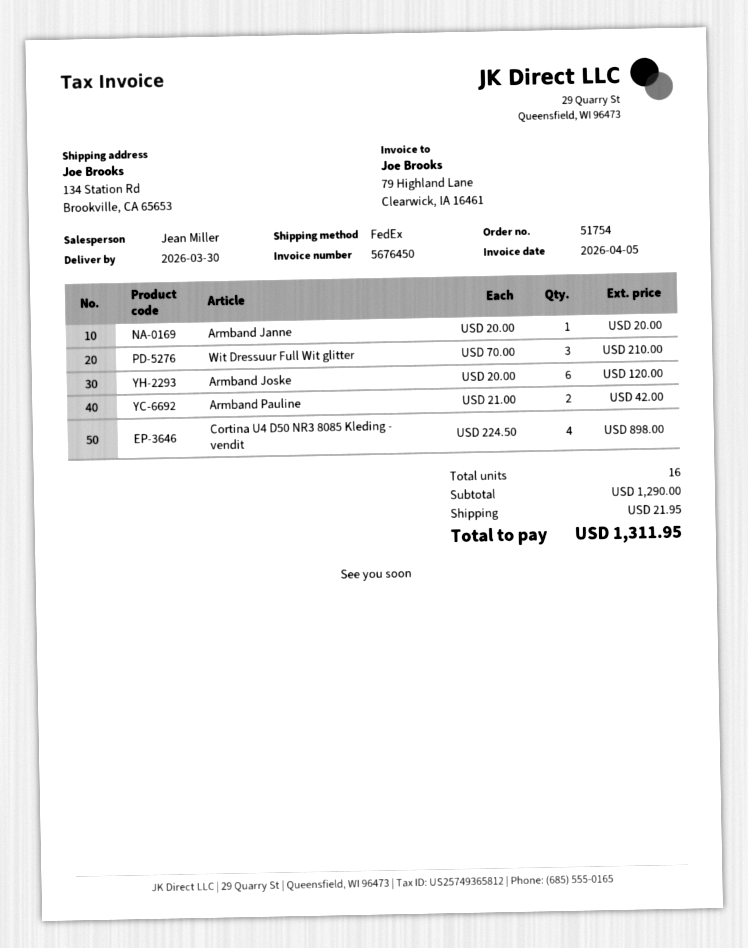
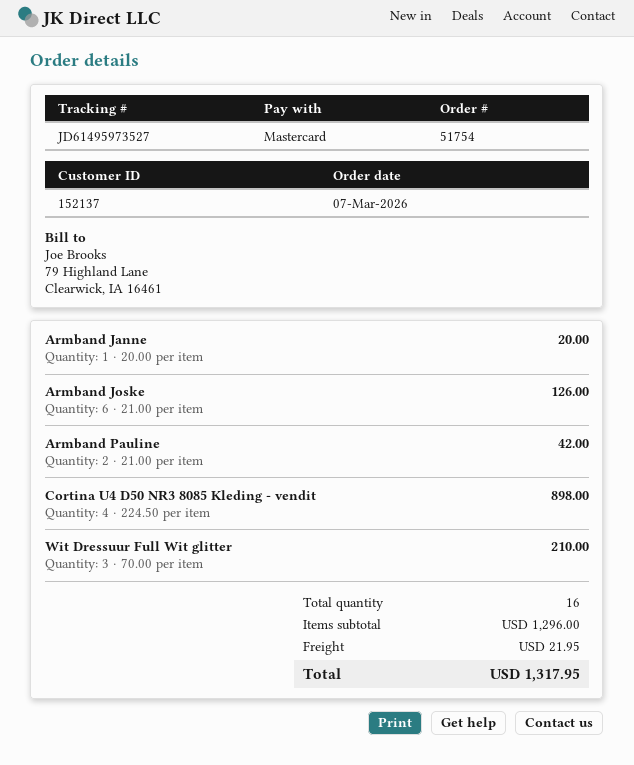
Armband Joske: 6 x 20.00 = 120.00 -> 6 x 21.00 = 126.00
subtotal: 1290.00 -> 1296.00
total: 1311.95 -> 1317.95

